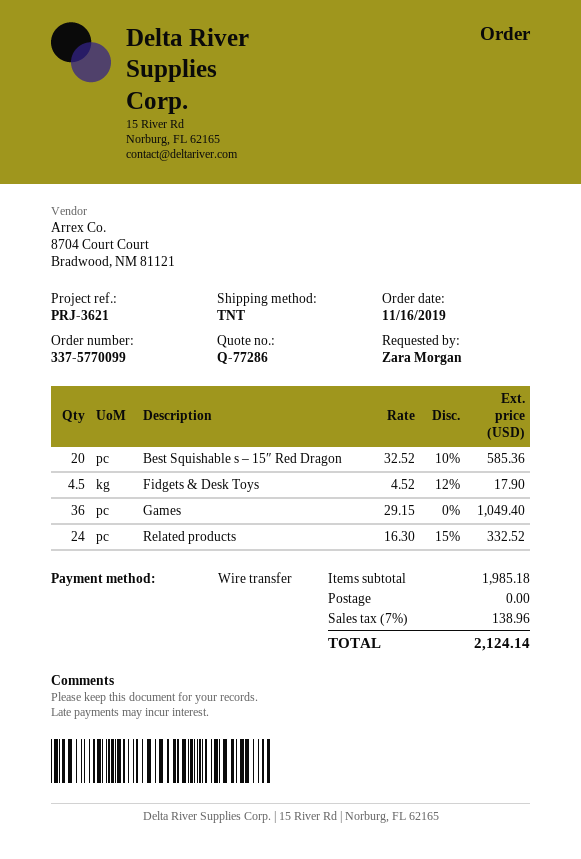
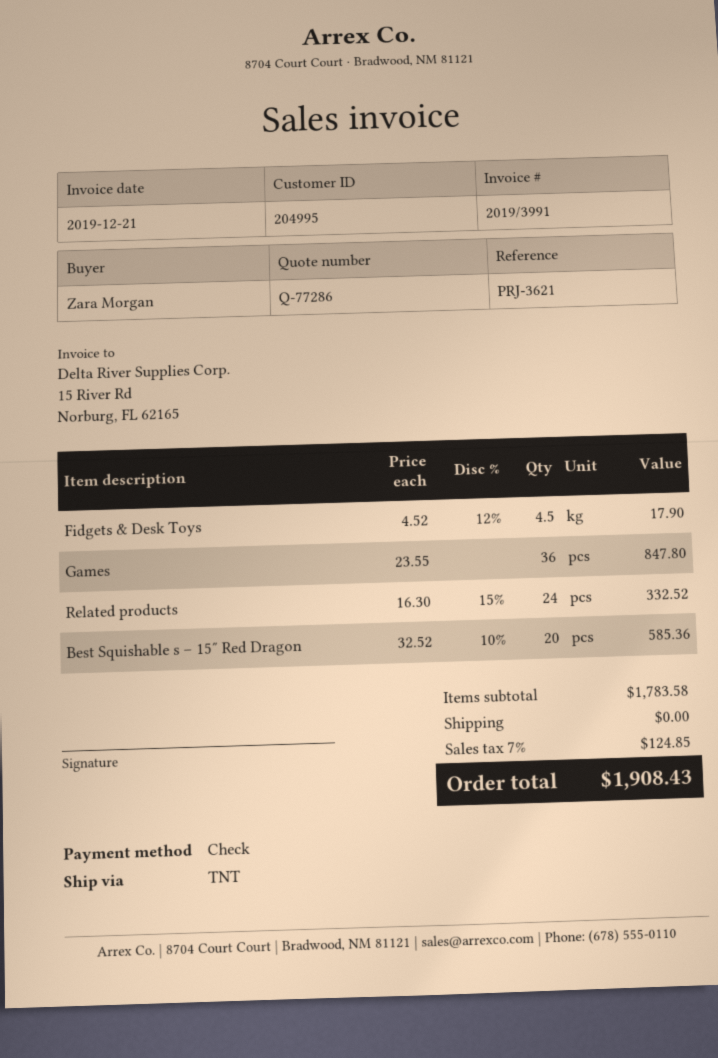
payment method: bank transfer -> cheque
Games: 36 x 29.15 = 1049.40 -> 36 x 23.55 = 847.80
subtotal: 1985.18 -> 1783.58
tax: 7% = 138.96 -> 7% = 124.85
total: 2124.14 -> 1908.43

